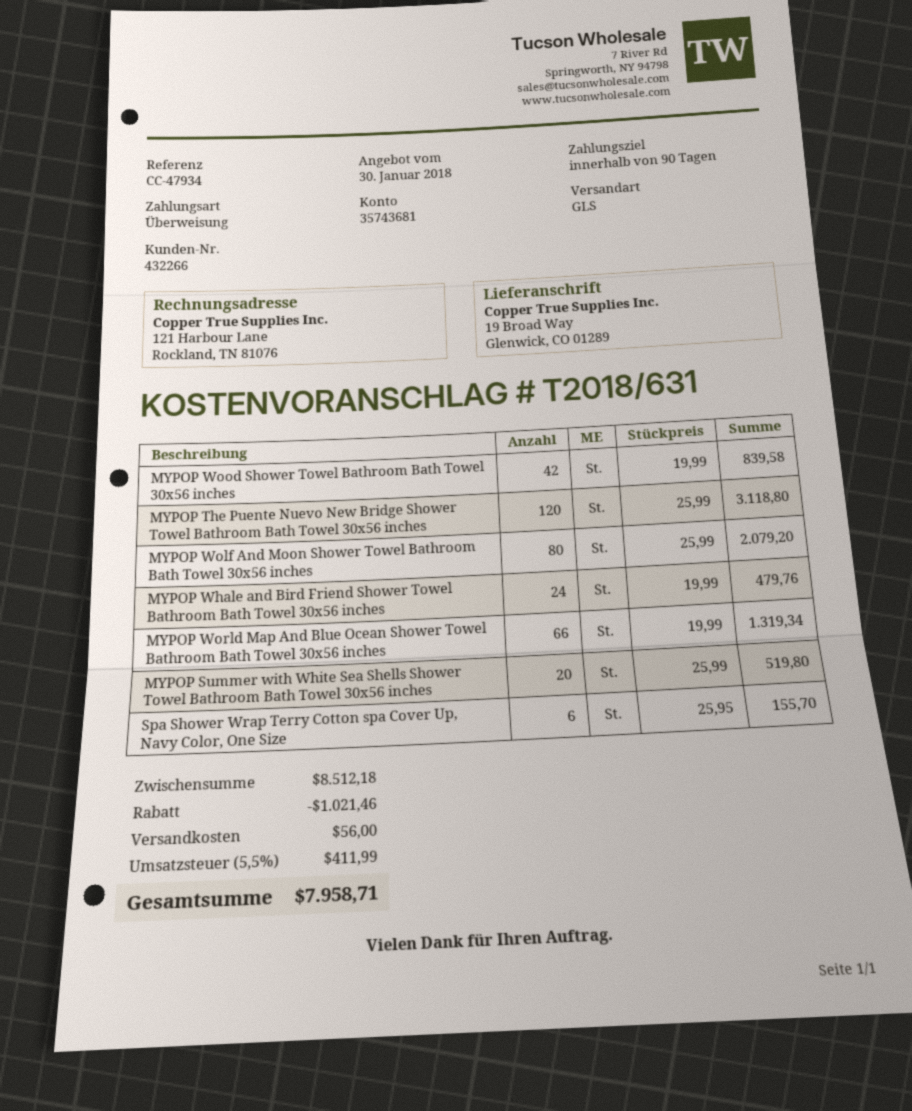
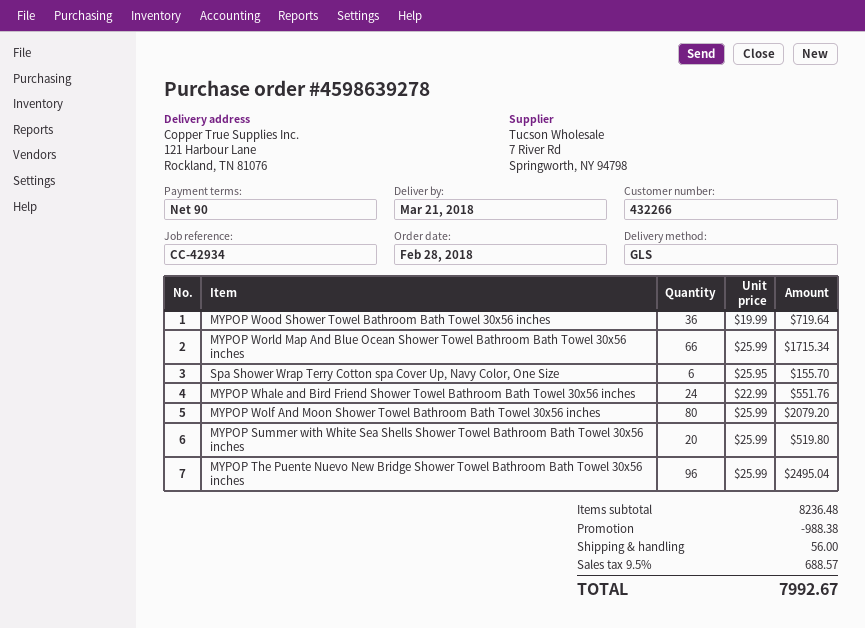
reference: CC-47934 -> CC-42934
ship to: 19 Broad Way, Glenwick, CO 01289 -> 121 Harbour Lane, Rockland, TN 81076
MYPOP Wood Shower Towel Bathroom Bath Towel 30x56 inches: 42 x 19.99 = 839.58 -> 36 x 19.99 = 719.64
MYPOP The Puente Nuevo New Bridge Shower Towel Bathroom Bath Towel 30x56 inches: 120 x 25.99 = 3118.80 -> 96 x 25.99 = 2495.04
MYPOP Whale and Bird Friend Shower Towel Bathroom Bath Towel 30x56 inches: 24 x 19.99 = 479.76 -> 24 x 22.99 = 551.76
MYPOP World Map And Blue Ocean Shower Towel Bathroom Bath Towel 30x56 inches: 66 x 19.99 = 1319.34 -> 66 x 25.99 = 1715.34
subtotal: 8512.18 -> 8236.48
discount: 1021.46 -> 988.38
tax: 5.5% = 411.99 -> 9.5% = 688.57
total: 7958.71 -> 7992.67

